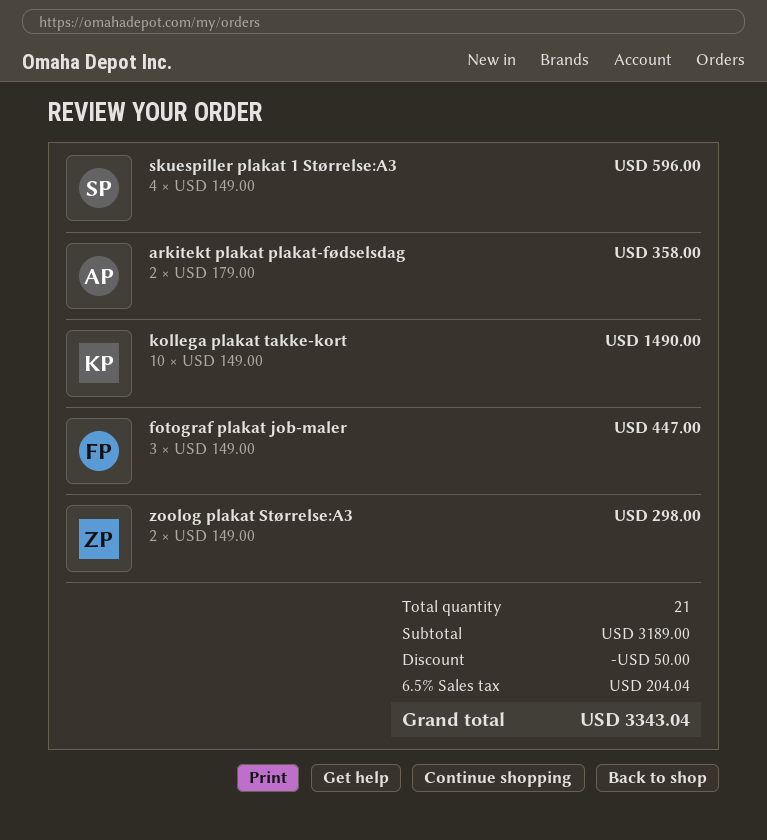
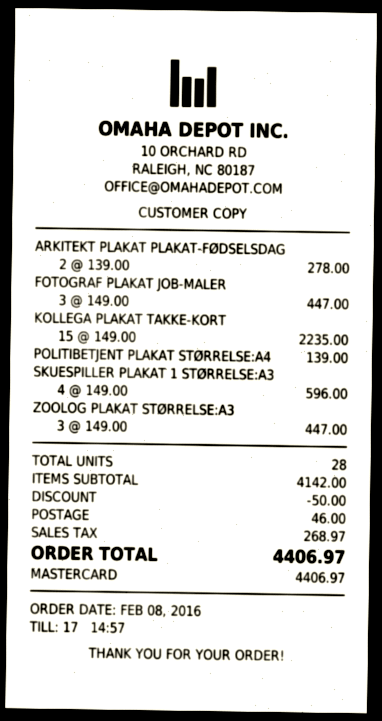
arkitekt plakat plakat-fødselsdag: 2 x 179.00 = 358.00 -> 2 x 139.00 = 278.00
kollega plakat takke-kort: 10 x 149.00 = 1490.00 -> 15 x 149.00 = 2235.00
zoolog plakat Størrelse:A3: 2 x 149.00 = 298.00 -> 3 x 149.00 = 447.00
POLITIBETJENT PLAKAT STØRRELSE:A4: none -> 1 x 139.00 = 139.00
total quantity: 21 -> 28
subtotal: 3189.00 -> 4142.00
shipping: none -> 46.00
tax: 204.04 -> 268.97
total: 3343.04 -> 4406.97

